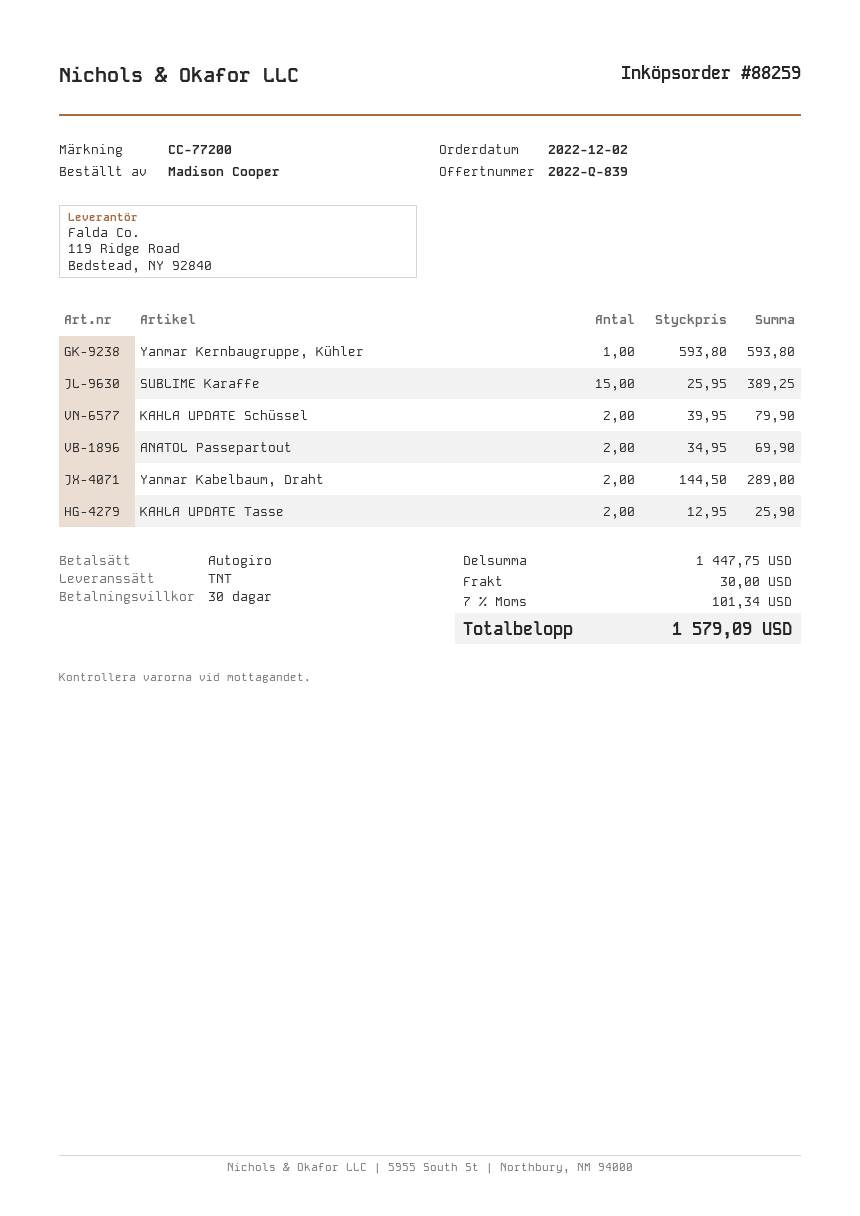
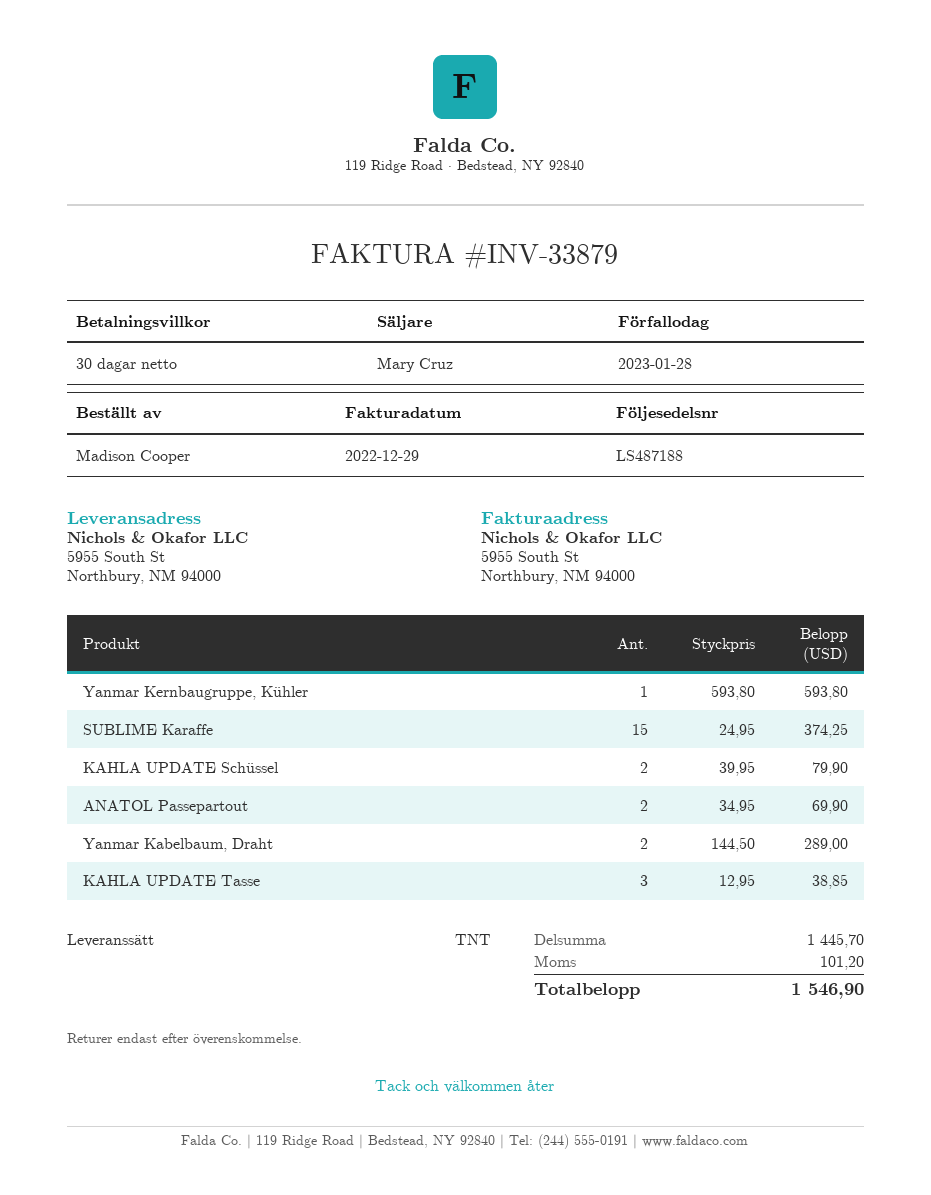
SUBLIME Karaffe: 15 x 25.95 = 389.25 -> 15 x 24.95 = 374.25
KAHLA UPDATE Tasse: 2 x 12.95 = 25.90 -> 3 x 12.95 = 38.85
subtotal: 1447.75 -> 1445.70
shipping: 30.00 -> none
tax: 101.34 -> 101.20
total: 1579.09 -> 1546.90

